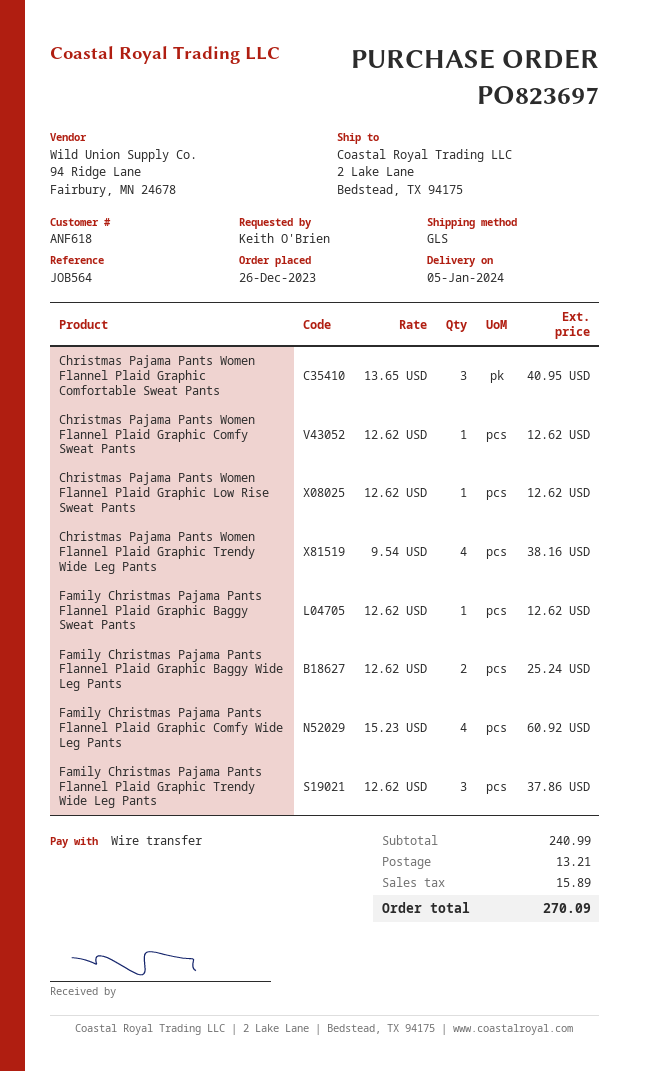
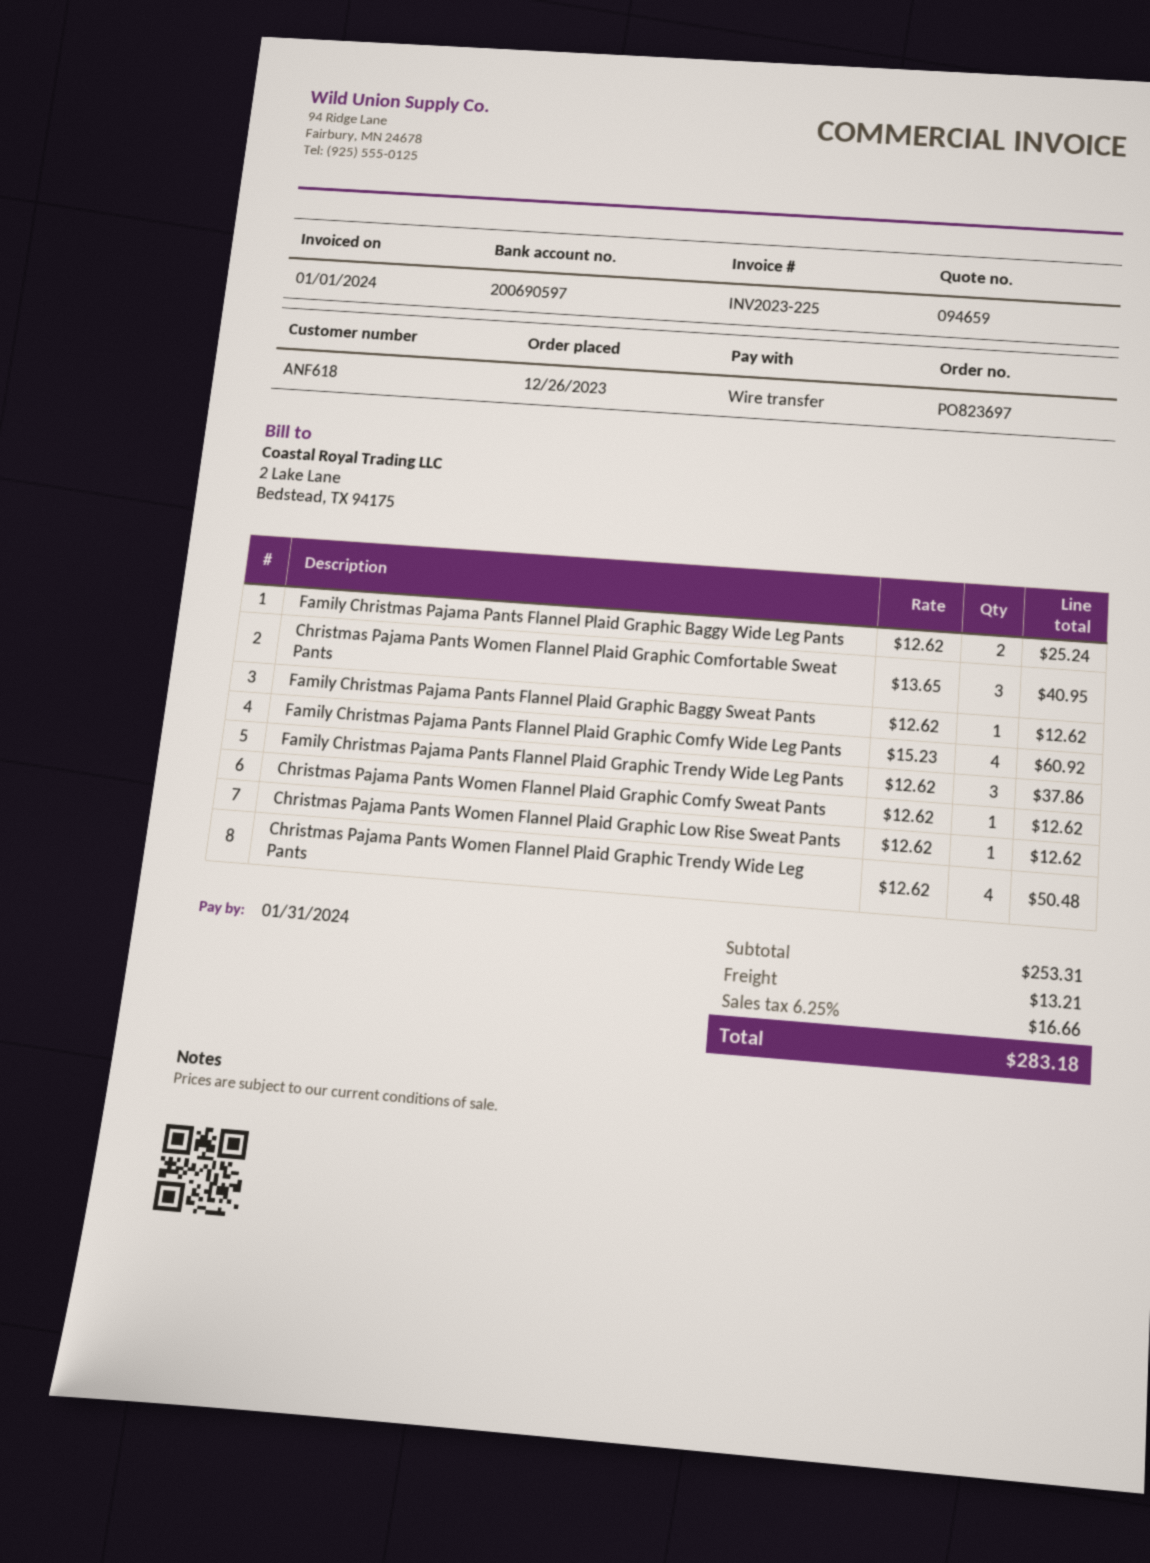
Christmas Pajama Pants Women Flannel Plaid Graphic Trendy Wide Leg Pants: 4 x 9.54 = 38.16 -> 4 x 12.62 = 50.48
subtotal: 240.99 -> 253.31
tax: 15.89 -> 16.66
total: 270.09 -> 283.18

